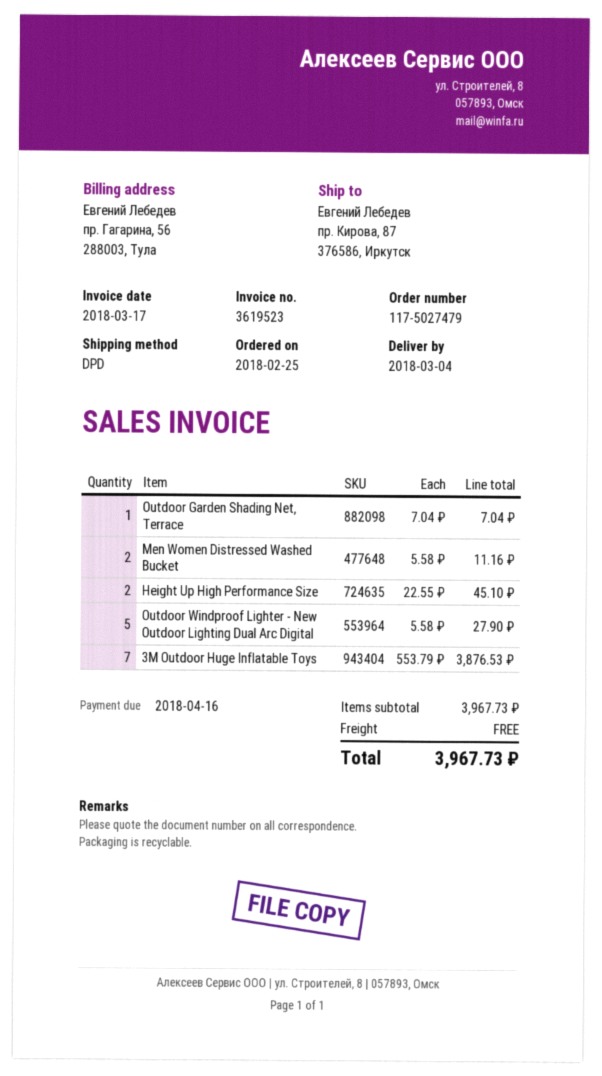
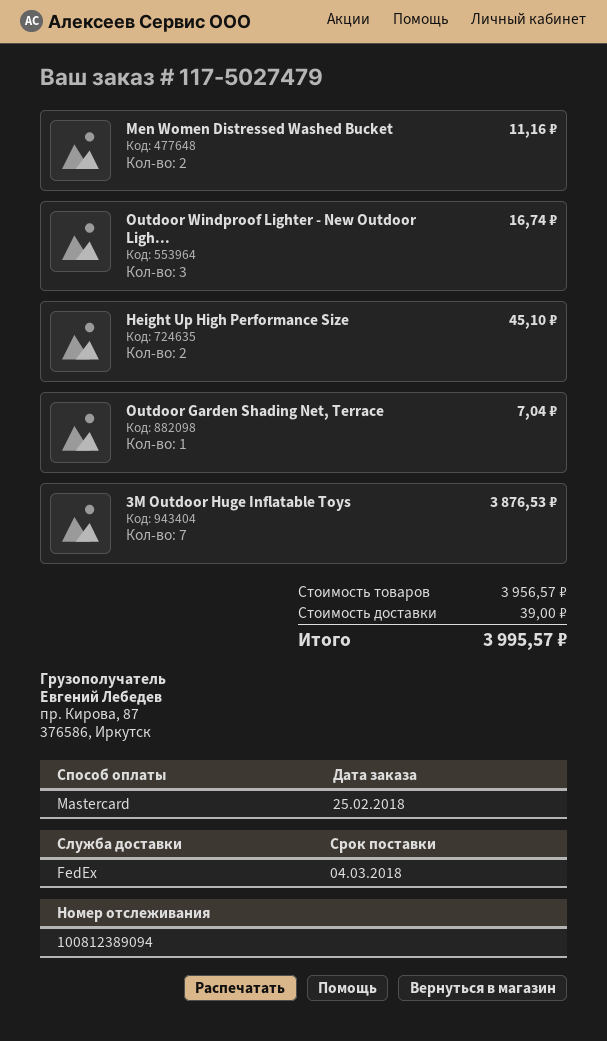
shipping method: DPD -> FedEx
Outdoor Windproof Lighter - New Outdoor Lighting Dual Arc Digital: 5 for 27.90 -> 3 for 16.74
subtotal: 3967.73 -> 3956.57
shipping: 0.00 -> 39.00
total: 3967.73 -> 3995.57

